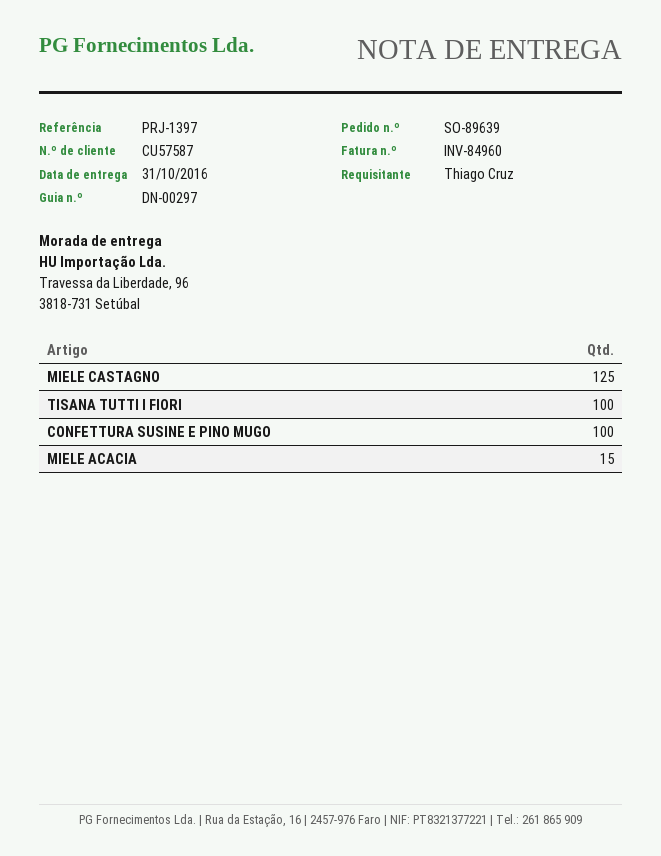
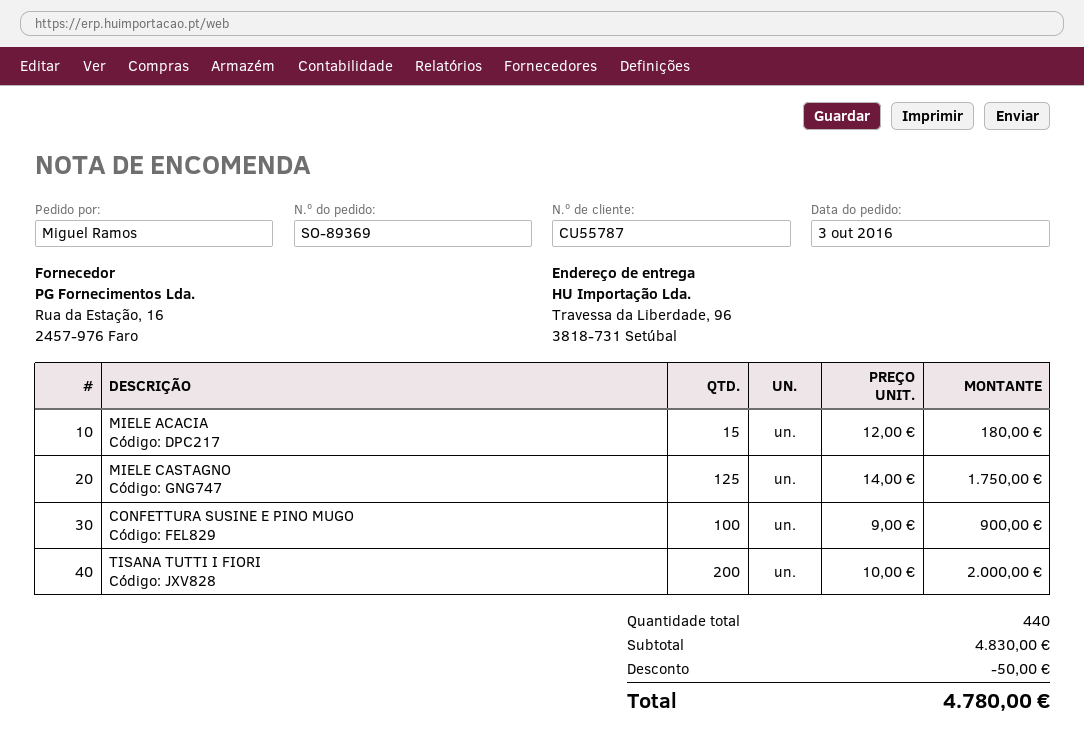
order number: SO-89639 -> SO-89369
customer number: CU57587 -> CU55787
ordered by: Thiago Cruz -> Miguel Ramos
TISANA TUTTI I FIORI: 100 -> 200

